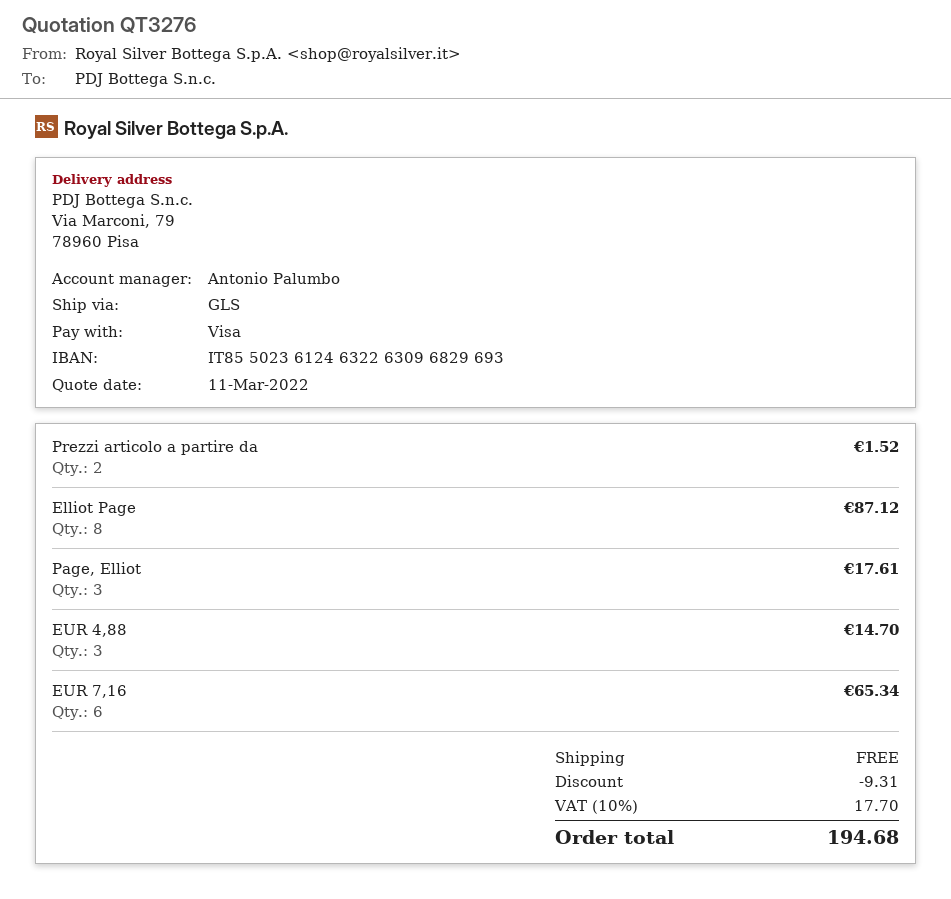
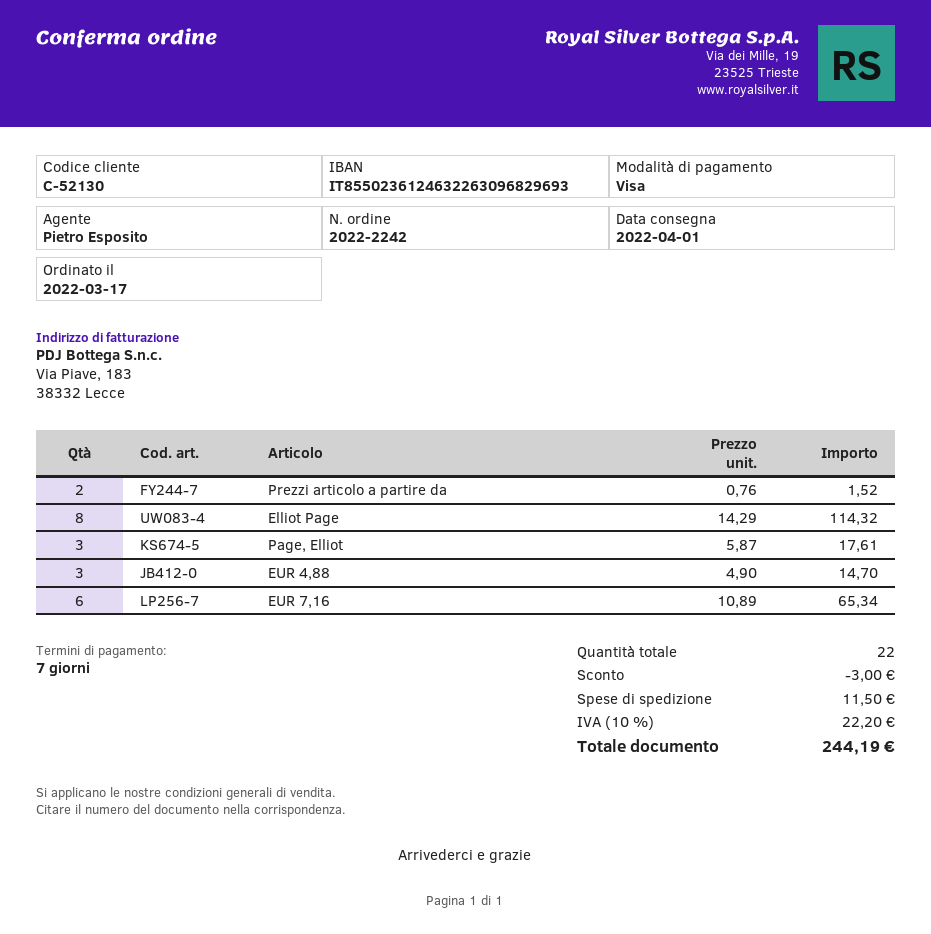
sales rep: Antonio Palumbo -> Pietro Esposito
Elliot Page: 8 for 87.12 -> 8 for 114.32
discount: 9.31 -> 3.00
shipping: 0.00 -> 11.50
tax: 10% = 17.70 -> 10% = 22.20
total: 194.68 -> 244.19

